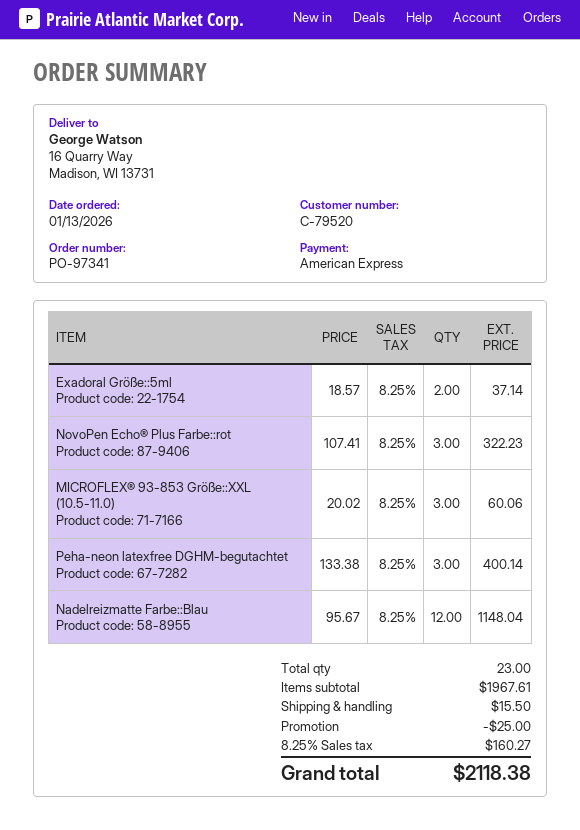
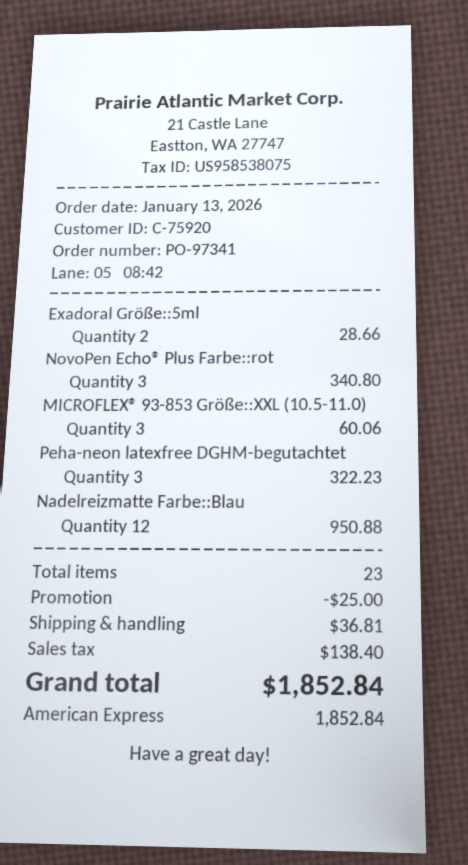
customer number: C-79520 -> C-75920
Exadoral Größe::5ml: 2 for 37.14 -> 2 for 28.66
NovoPen Echo® Plus Farbe::rot: 3 for 322.23 -> 3 for 340.80
Peha-neon latexfree DGHM-begutachtet: 3 for 400.14 -> 3 for 322.23
Nadelreizmatte Farbe::Blau: 12 for 1148.04 -> 12 for 950.88
shipping: 15.50 -> 36.81
tax: 160.27 -> 138.40
total: 2118.38 -> 1852.84

